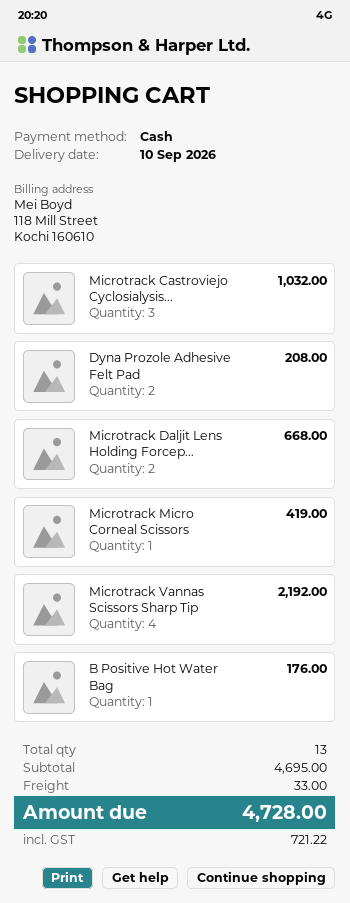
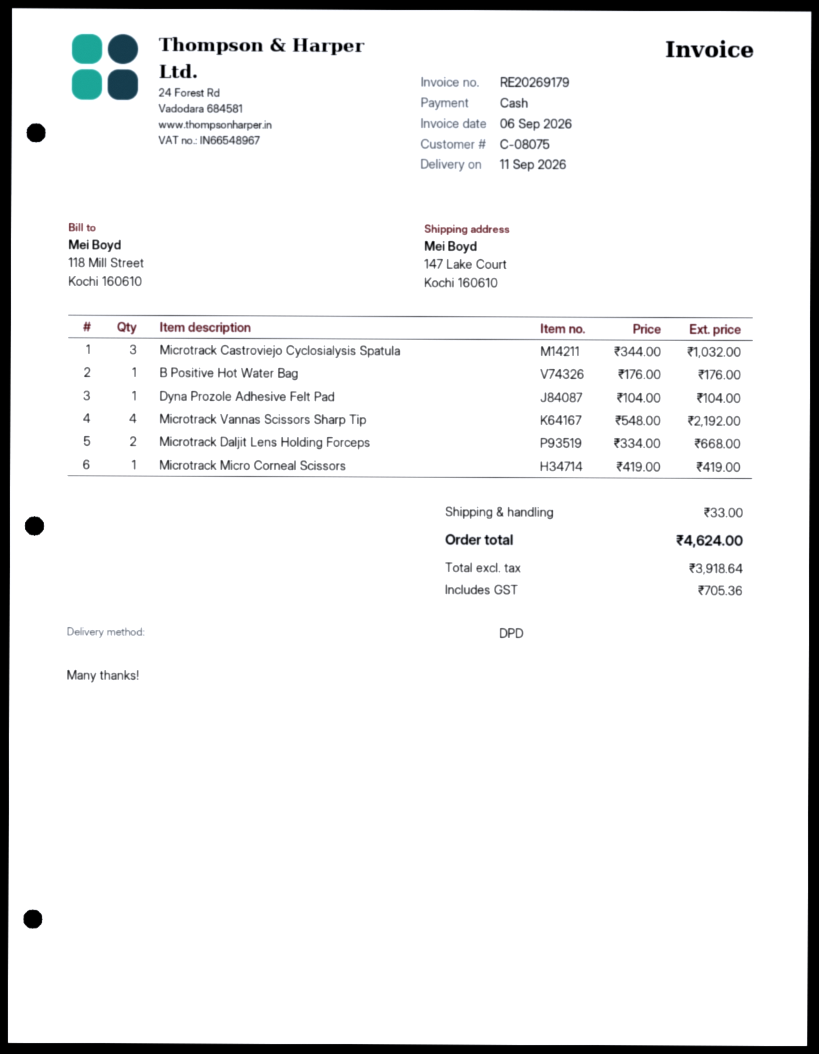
delivery date: 2026-09-10 -> 2026-09-11
Dyna Prozole Adhesive Felt Pad: 2 for 208.00 -> 1 for 104.00
tax: 721.22 -> 705.36
total: 4728.00 -> 4624.00

